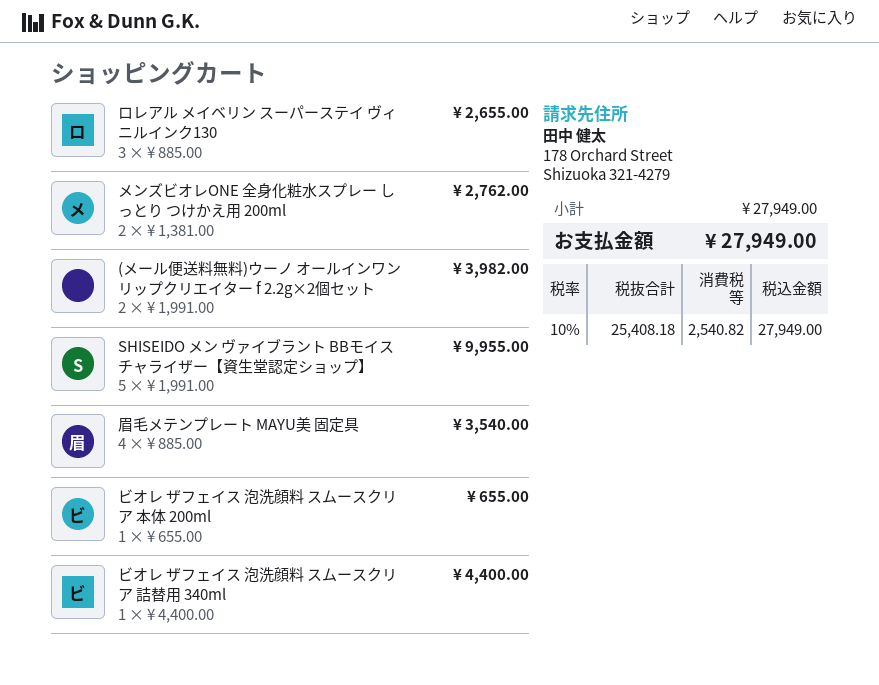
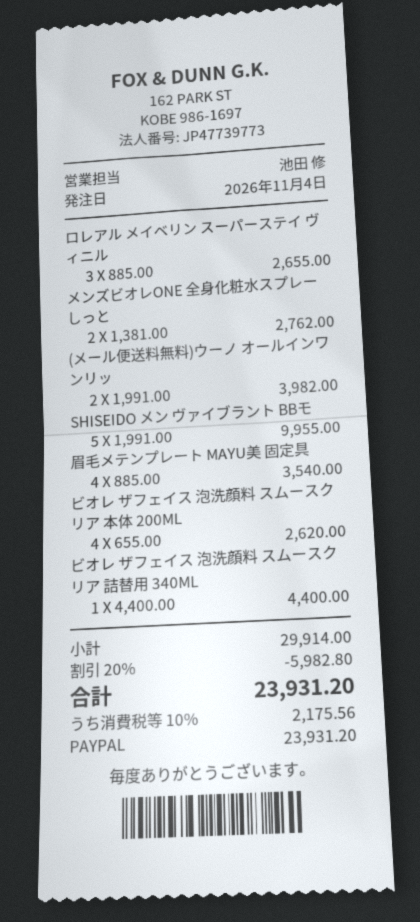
ビオレ ザフェイス 泡洗顔料 スムースクリア 本体 200ml: 1 x 655.00 = 655.00 -> 4 x 655.00 = 2620.00
subtotal: 27949.00 -> 29914.00
discount: none -> 20% = 5982.80
tax: 10% = 2540.82 -> 10% = 2175.56
total: 27949.00 -> 23931.20

